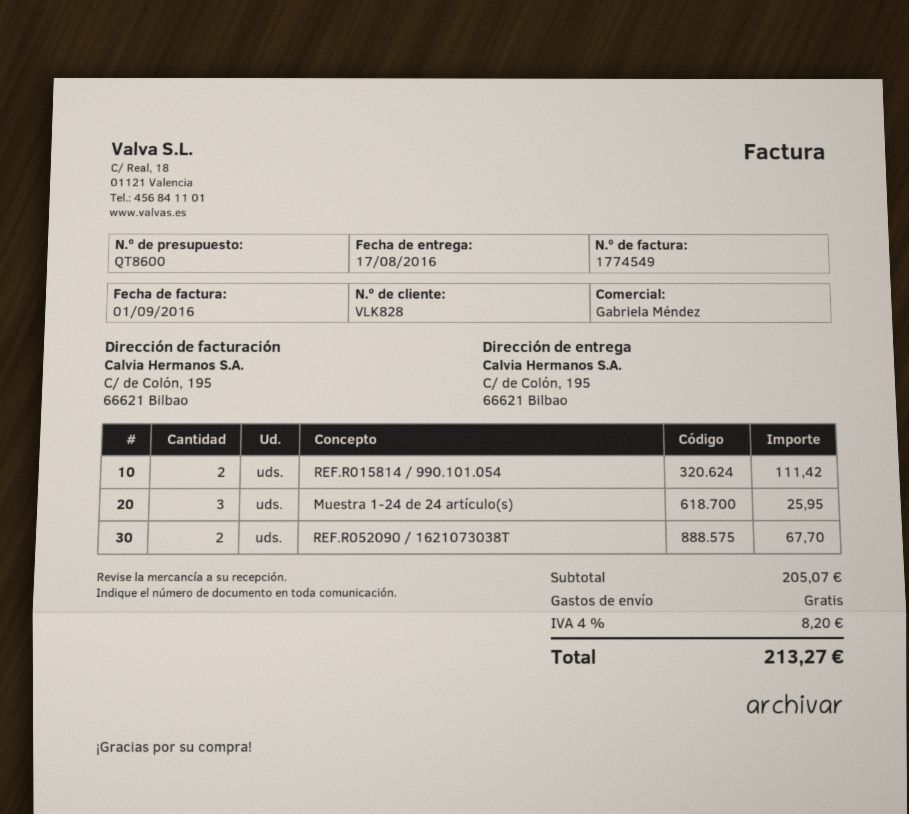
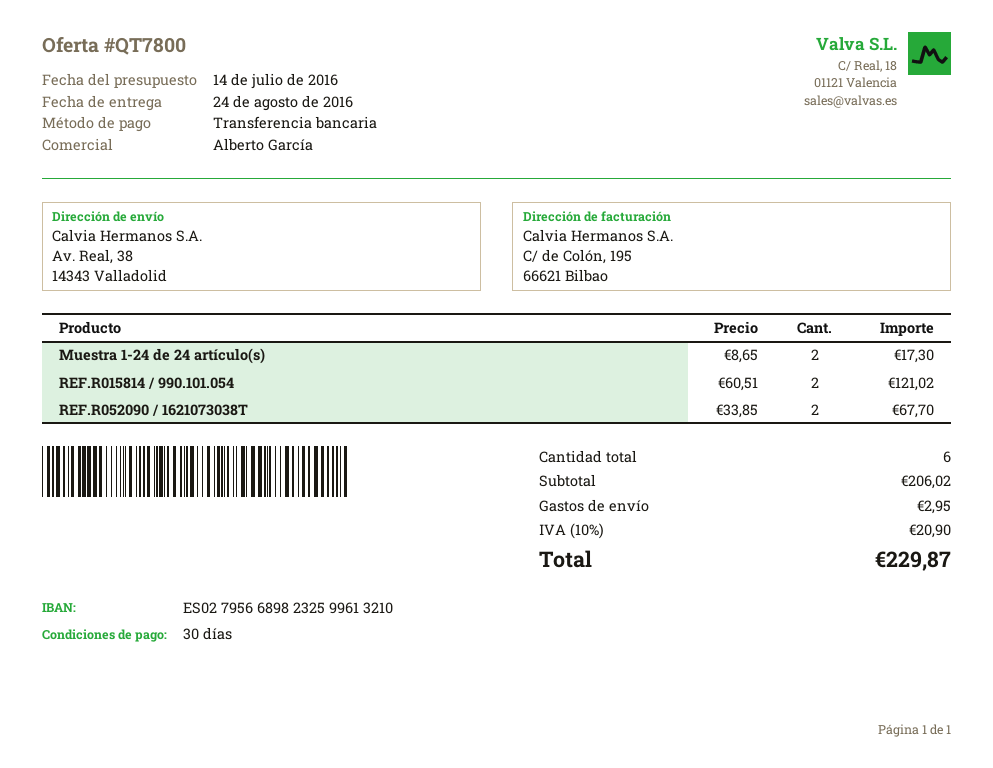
quote number: QT8600 -> QT7800
delivery date: 2016-08-17 -> 2016-08-24
sales rep: Gabriela Méndez -> Alberto García
ship to: C/ de Colón, 195, 66621 Bilbao -> Av. Real, 38, 14343 Valladolid
REF.R015814 / 990.101.054: 2 for 111.42 -> 2 for 121.02
Muestra 1-24 de 24 artículo(s): 3 for 25.95 -> 2 for 17.30
subtotal: 205.07 -> 206.02
shipping: 0.00 -> 2.95
tax: 4% = 8.20 -> 10% = 20.90
total: 213.27 -> 229.87

